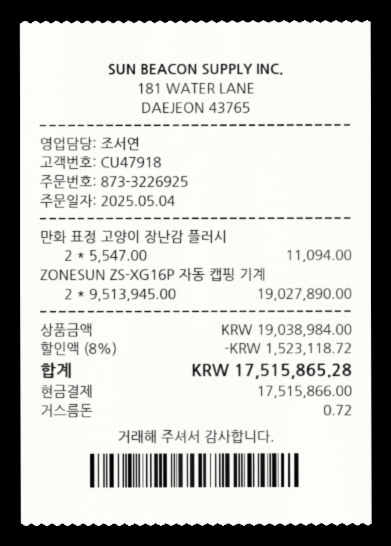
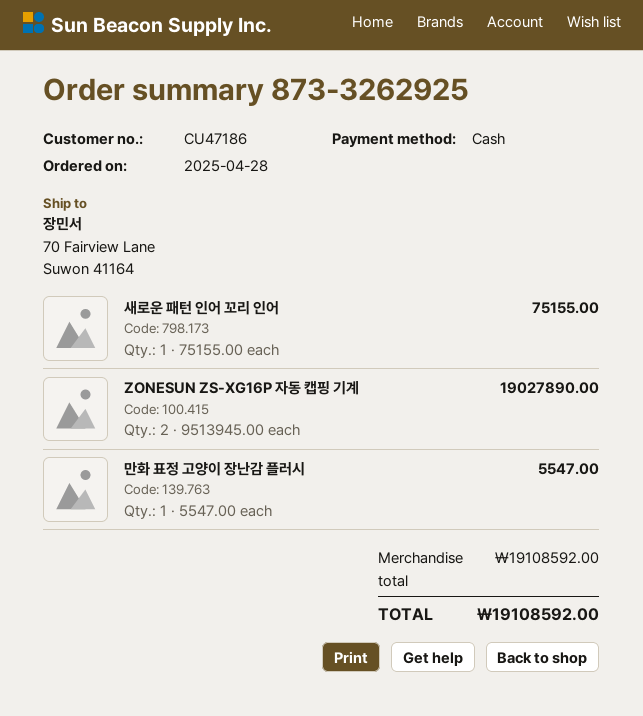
order number: 873-3226925 -> 873-3262925
order date: 2025-05-04 -> 2025-04-28
customer number: CU47918 -> CU47186
만화 표정 고양이 장난감 플러시: 2 x 5547.00 = 11094.00 -> 1 x 5547.00 = 5547.00
새로운 패턴 인어 꼬리 인어: none -> 1 x 75155.00 = 75155.00
subtotal: 19038984.00 -> 19108592.00
discount: 8% = 1523118.72 -> none
total: 17515865.28 -> 19108592.00

